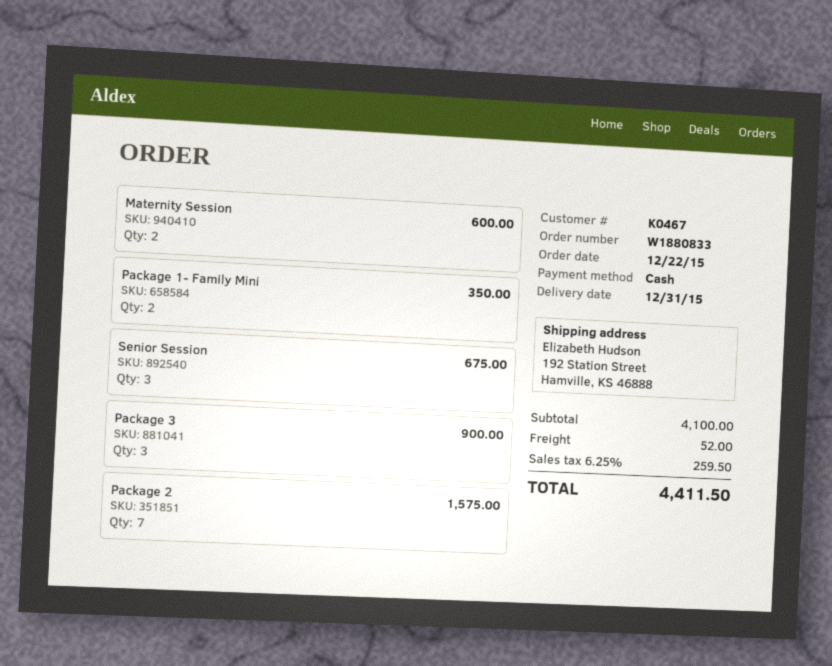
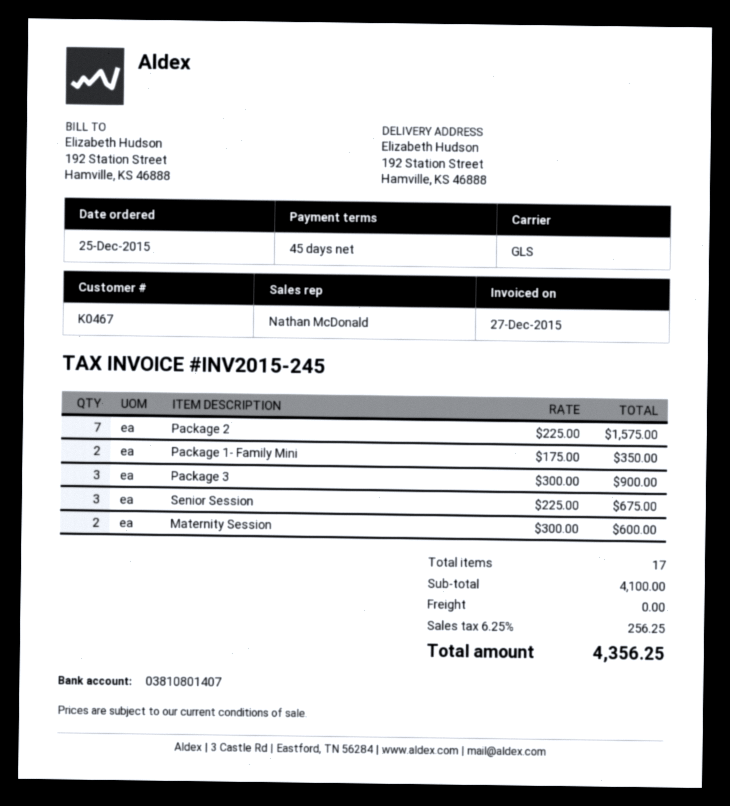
order date: 2015-12-22 -> 2015-12-25
shipping: 52.00 -> 0.00
tax: 6.25% = 259.50 -> 6.25% = 256.25
total: 4411.50 -> 4356.25

